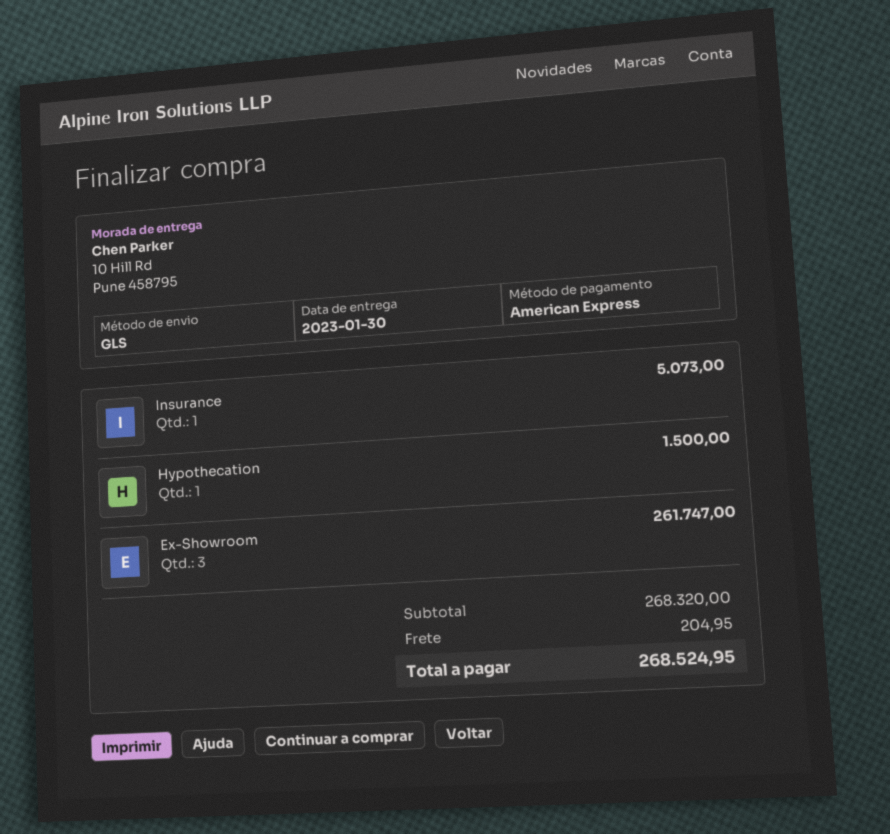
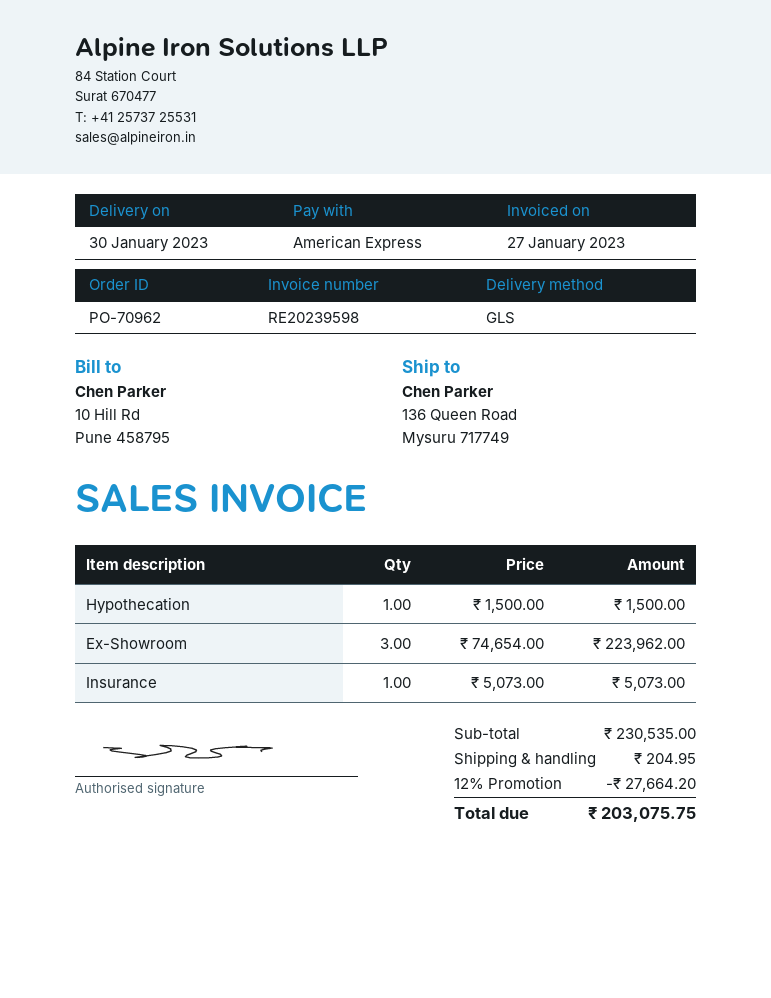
ship to: 10 Hill Rd, Pune 458795 -> 136 Queen Road, Mysuru 717749
Ex-Showroom: 3 for 261747.00 -> 3 for 223962.00
subtotal: 268320.00 -> 230535.00
discount: none -> 12% = 27664.20
total: 268524.95 -> 203075.75

